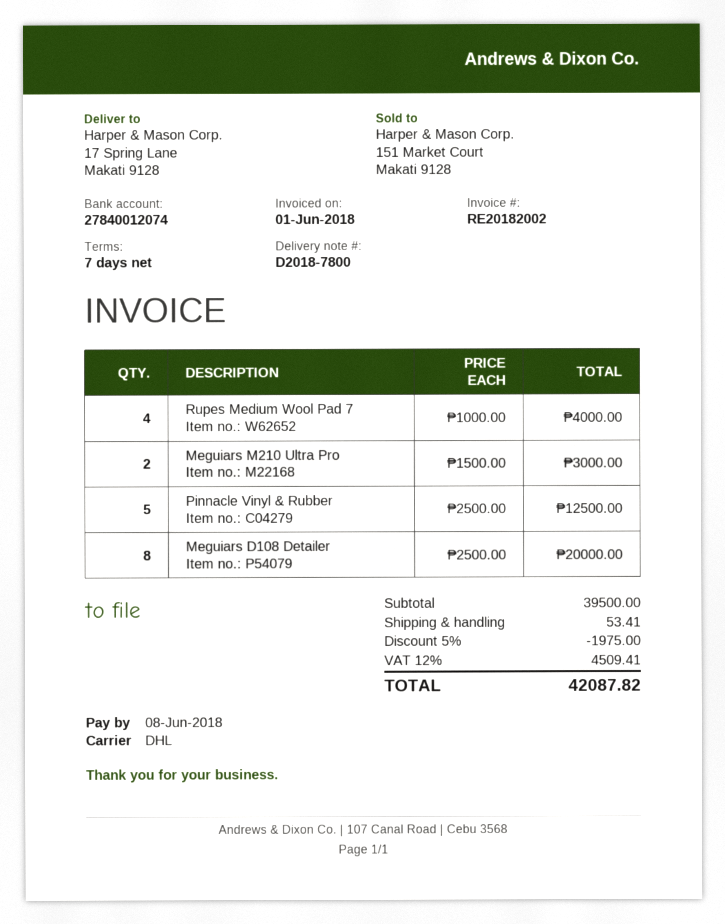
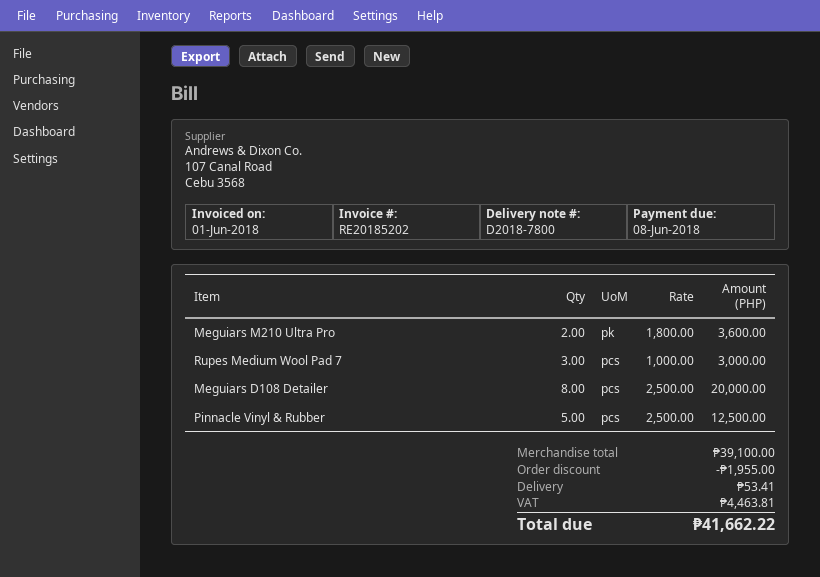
invoice number: RE20182002 -> RE20185202
Rupes Medium Wool Pad 7: 4 x 1000.00 = 4000.00 -> 3 x 1000.00 = 3000.00
Meguiars M210 Ultra Pro: 2 x 1500.00 = 3000.00 -> 2 x 1800.00 = 3600.00
subtotal: 39500.00 -> 39100.00
discount: 1975.00 -> 1955.00
tax: 4509.41 -> 4463.81
total: 42087.82 -> 41662.22

